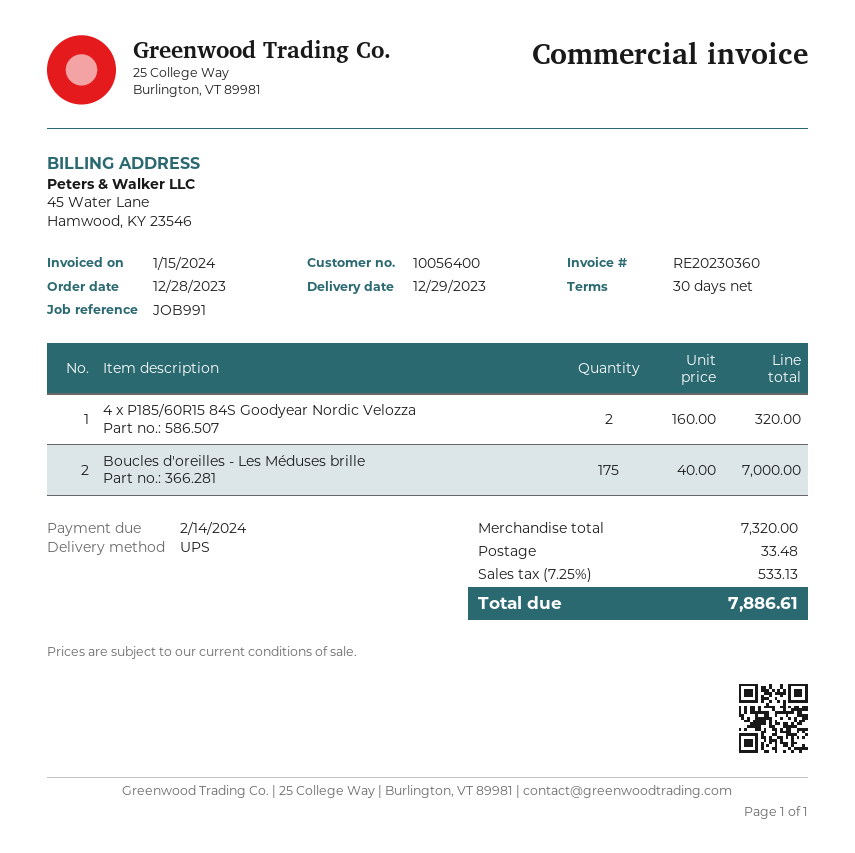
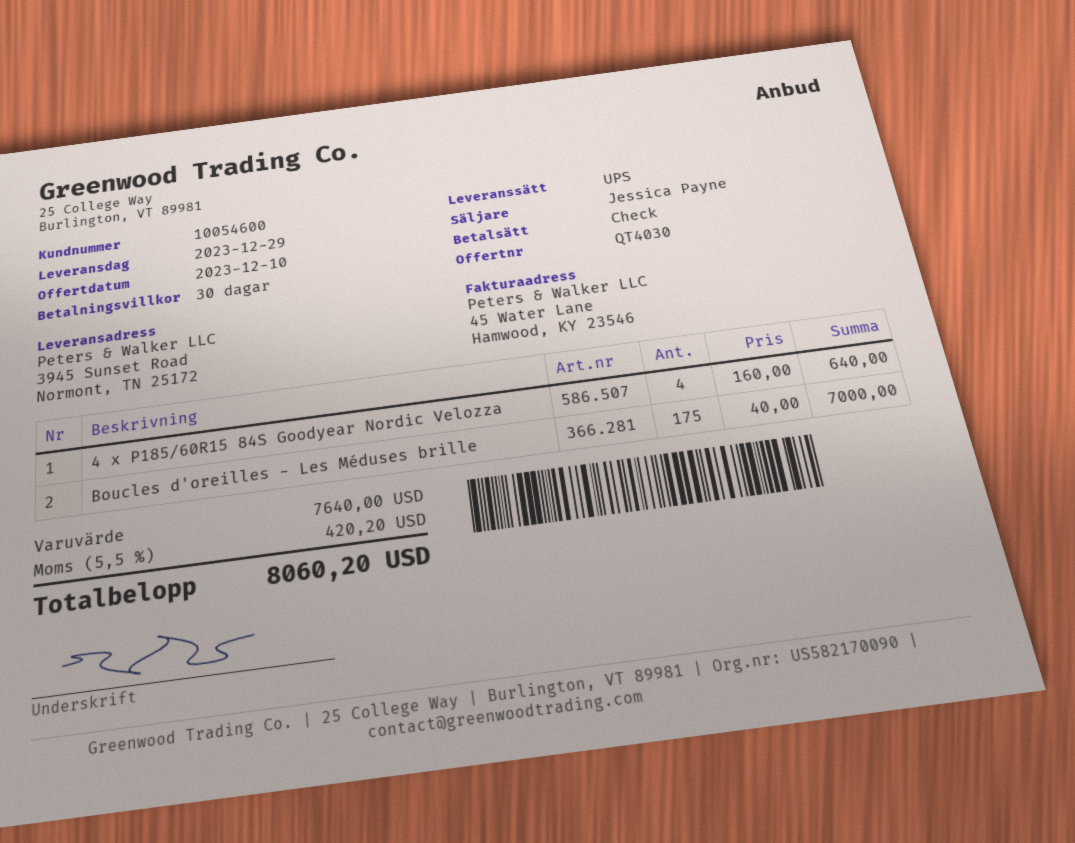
customer number: 10056400 -> 10054600
4 x P185/60R15 84S Goodyear Nordic Velozza: 2 x 160.00 = 320.00 -> 4 x 160.00 = 640.00
subtotal: 7320.00 -> 7640.00
shipping: 33.48 -> none
tax: 7.25% = 533.13 -> 5.5% = 420.20
total: 7886.61 -> 8060.20

